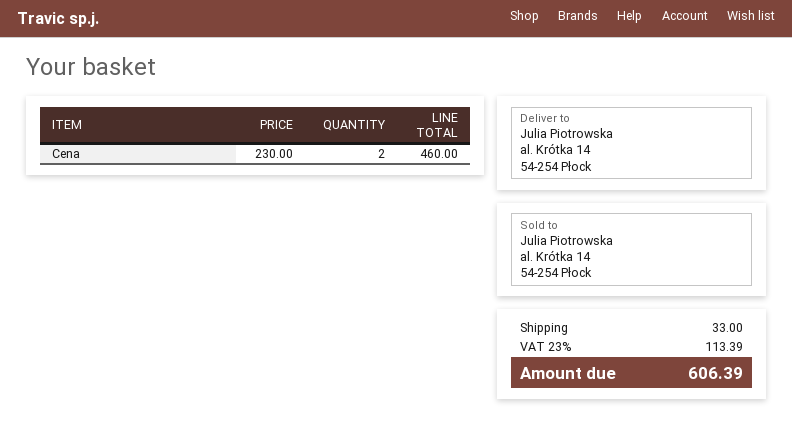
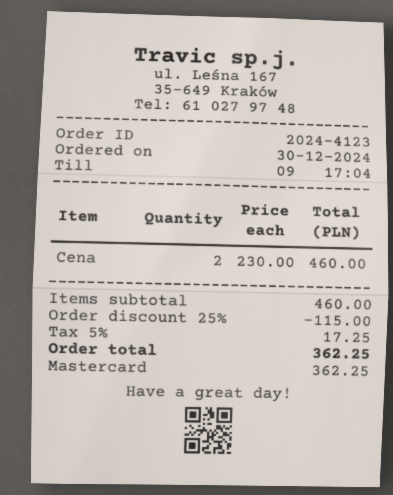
discount: none -> 25% = 115.00
shipping: 33.00 -> none
tax: 23% = 113.39 -> 5% = 17.25
total: 606.39 -> 362.25

